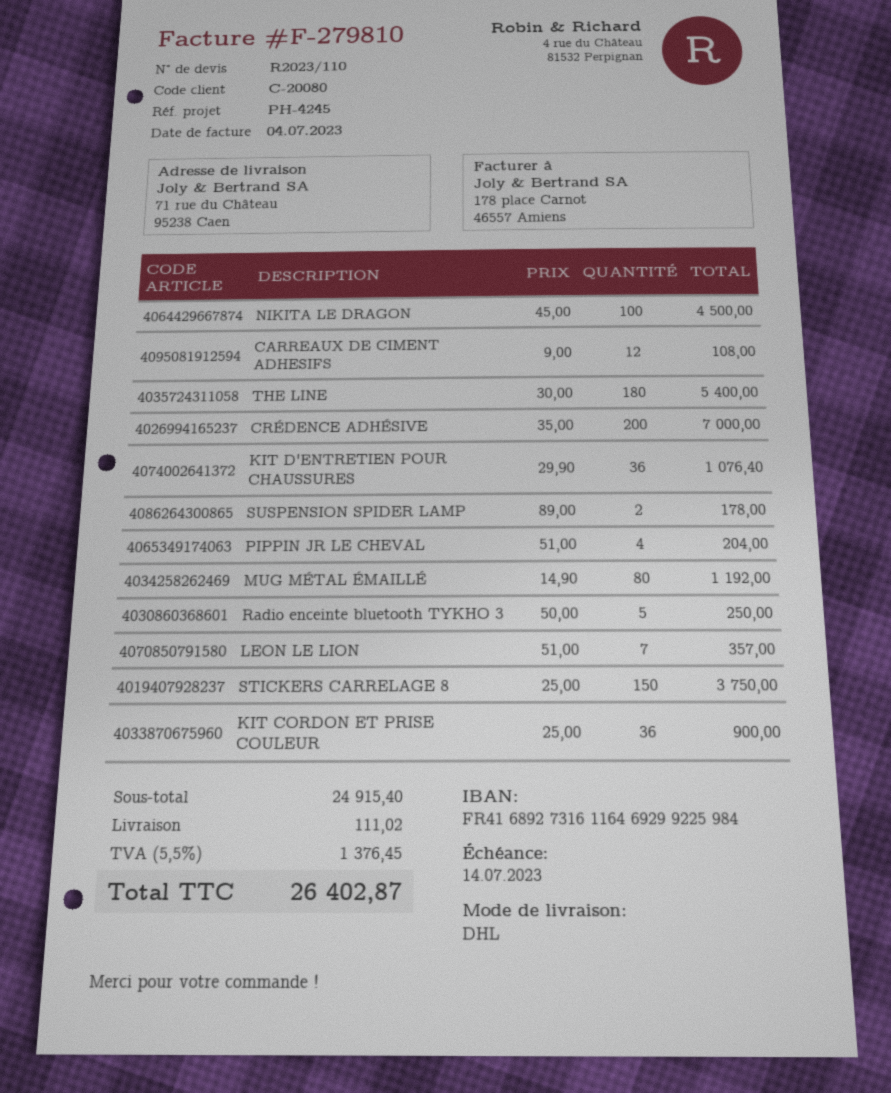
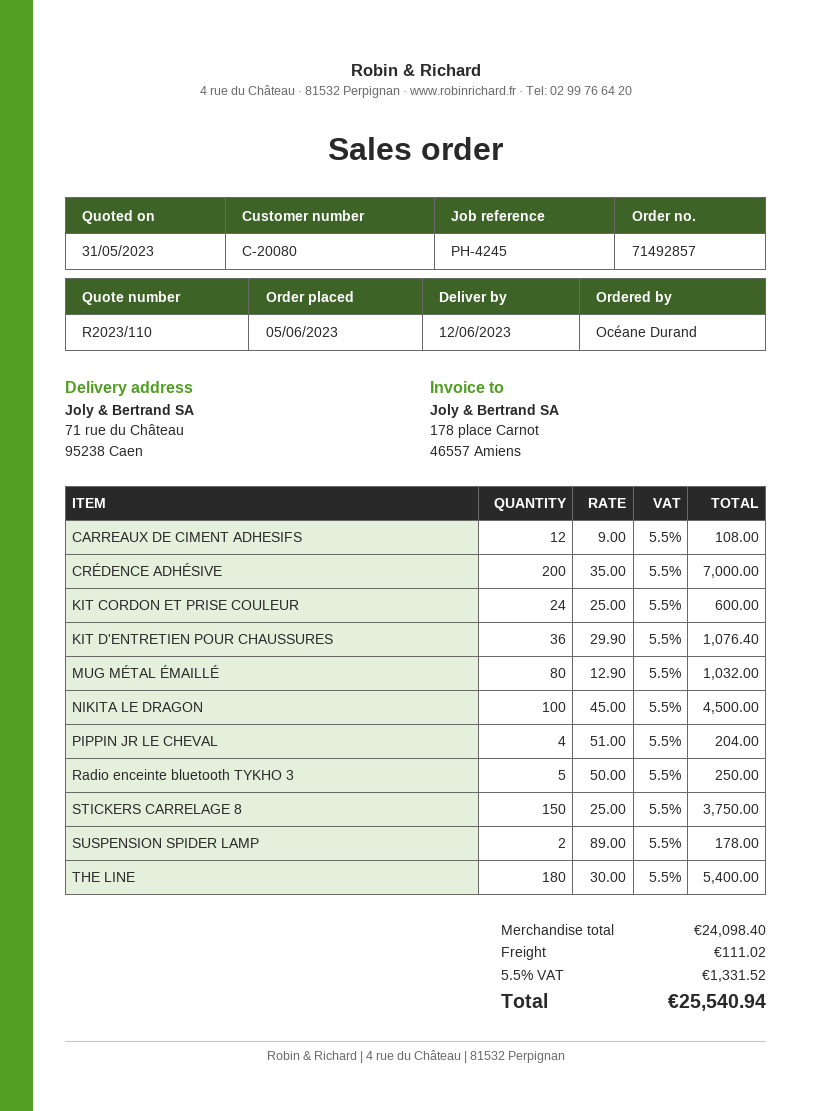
MUG MÉTAL ÉMAILLÉ: 80 x 14.90 = 1192.00 -> 80 x 12.90 = 1032.00
LEON LE LION: 7 x 51.00 = 357.00 -> none
KIT CORDON ET PRISE COULEUR: 36 x 25.00 = 900.00 -> 24 x 25.00 = 600.00
subtotal: 24915.40 -> 24098.40
tax: 5.5% = 1376.45 -> 5.5% = 1331.52
total: 26402.87 -> 25540.94

